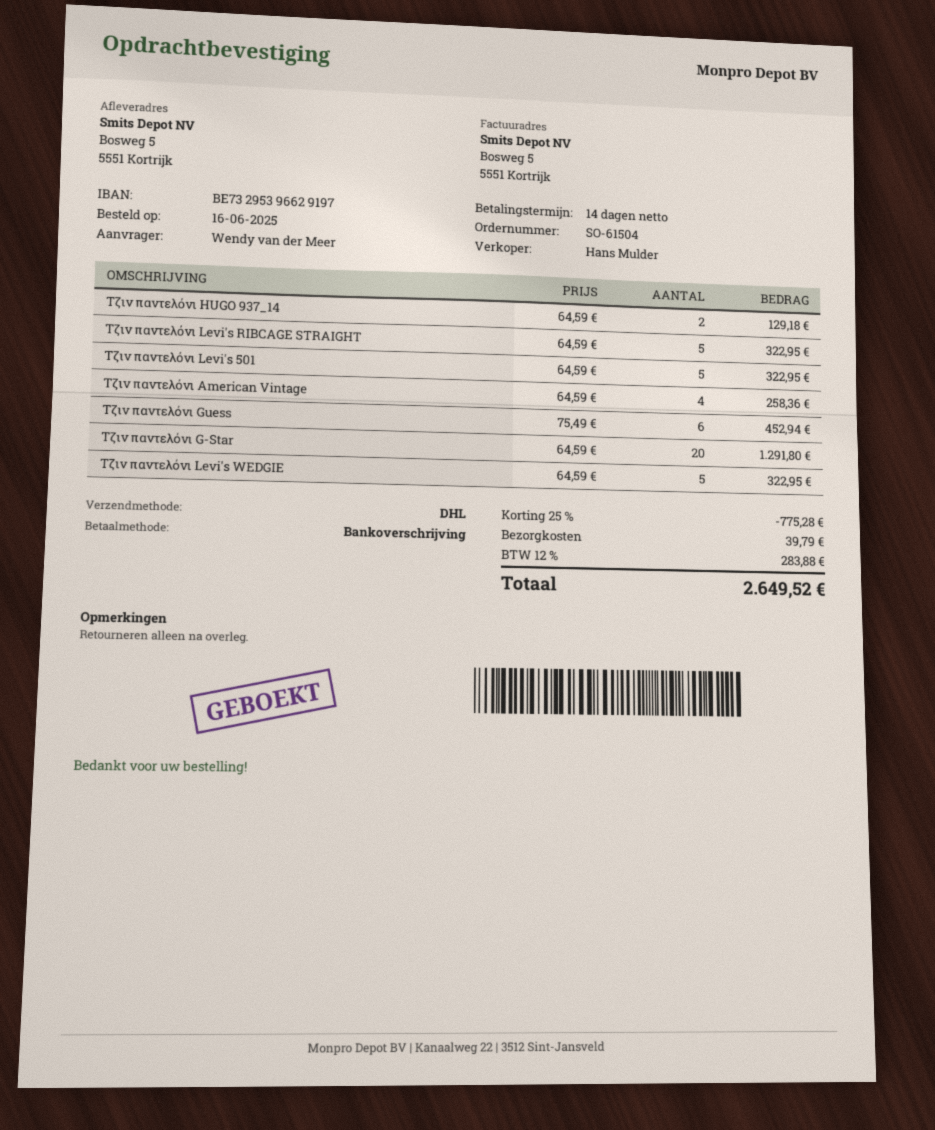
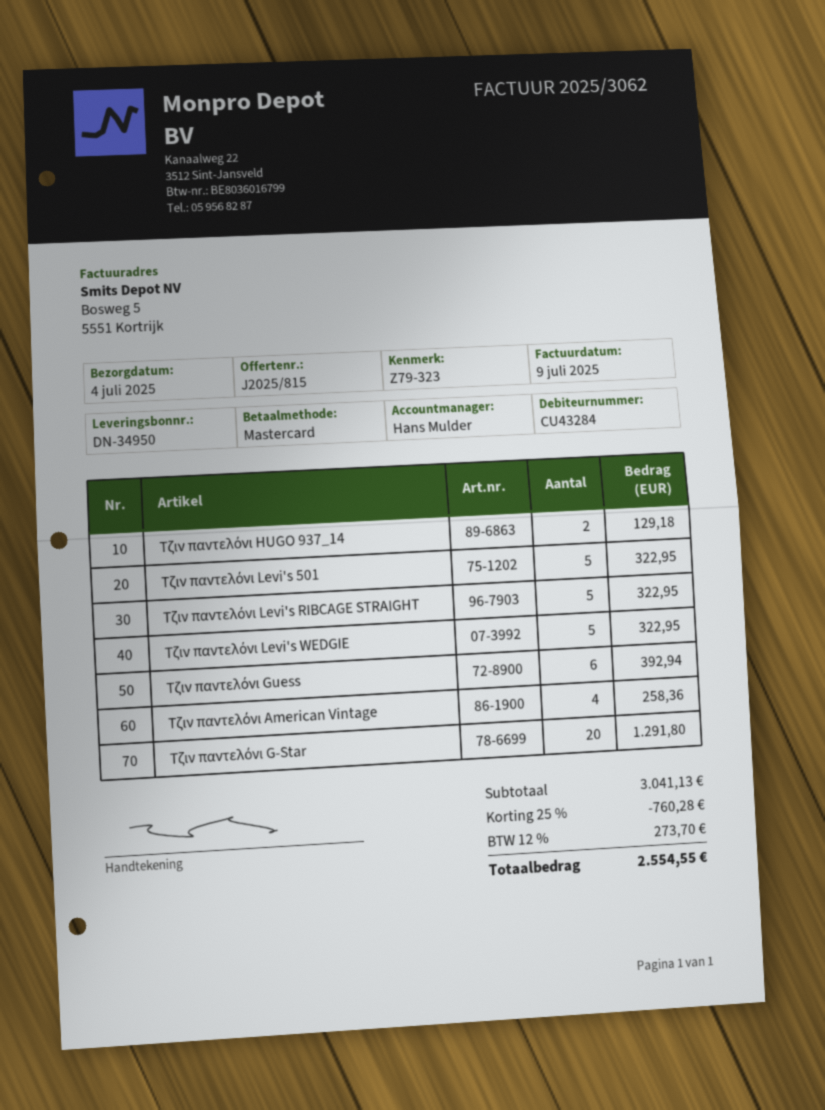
payment method: bank transfer -> Mastercard
Τζιν παντελόνι Guess: 6 for 452.94 -> 6 for 392.94
discount: 25% = 775.28 -> 25% = 760.28
shipping: 39.79 -> none
tax: 12% = 283.88 -> 12% = 273.70
total: 2649.52 -> 2554.55

